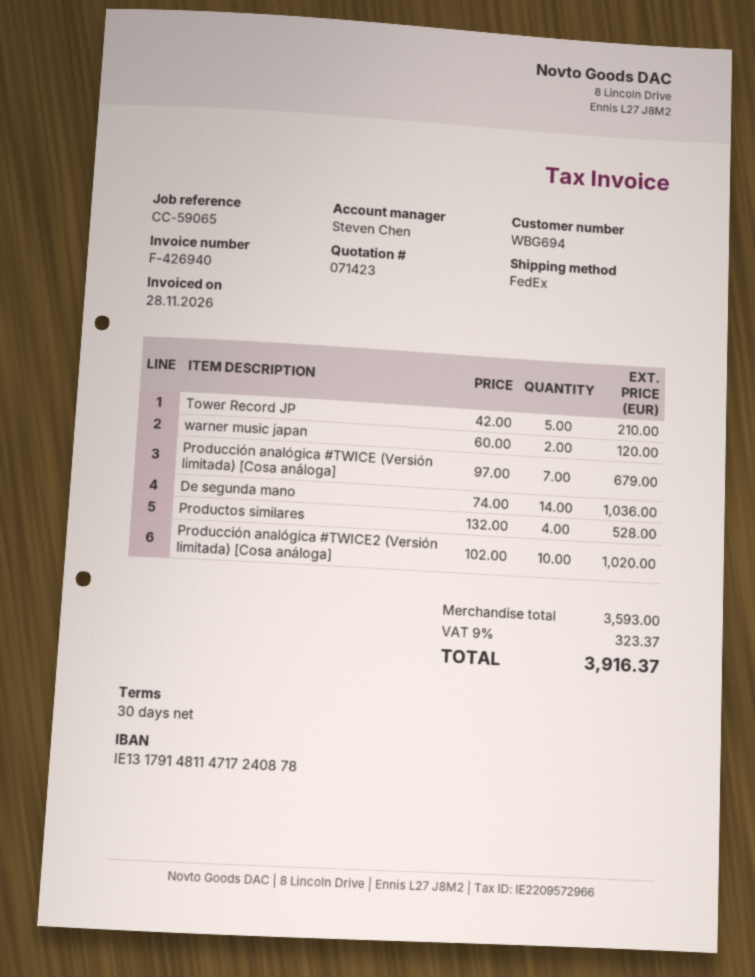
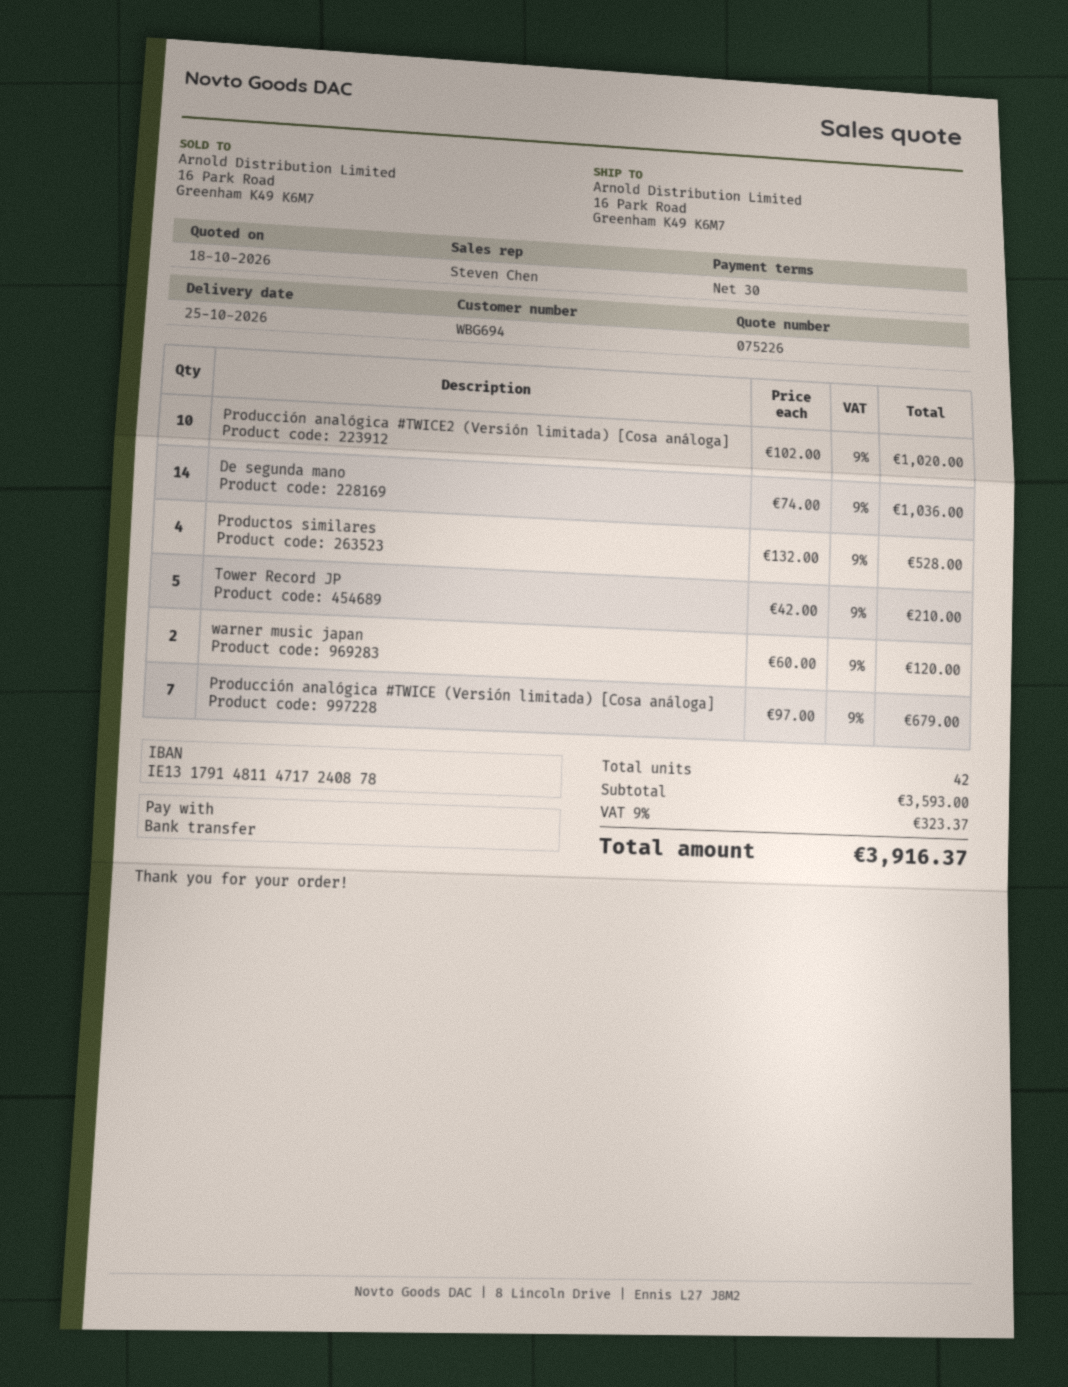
quote number: 071423 -> 075226

